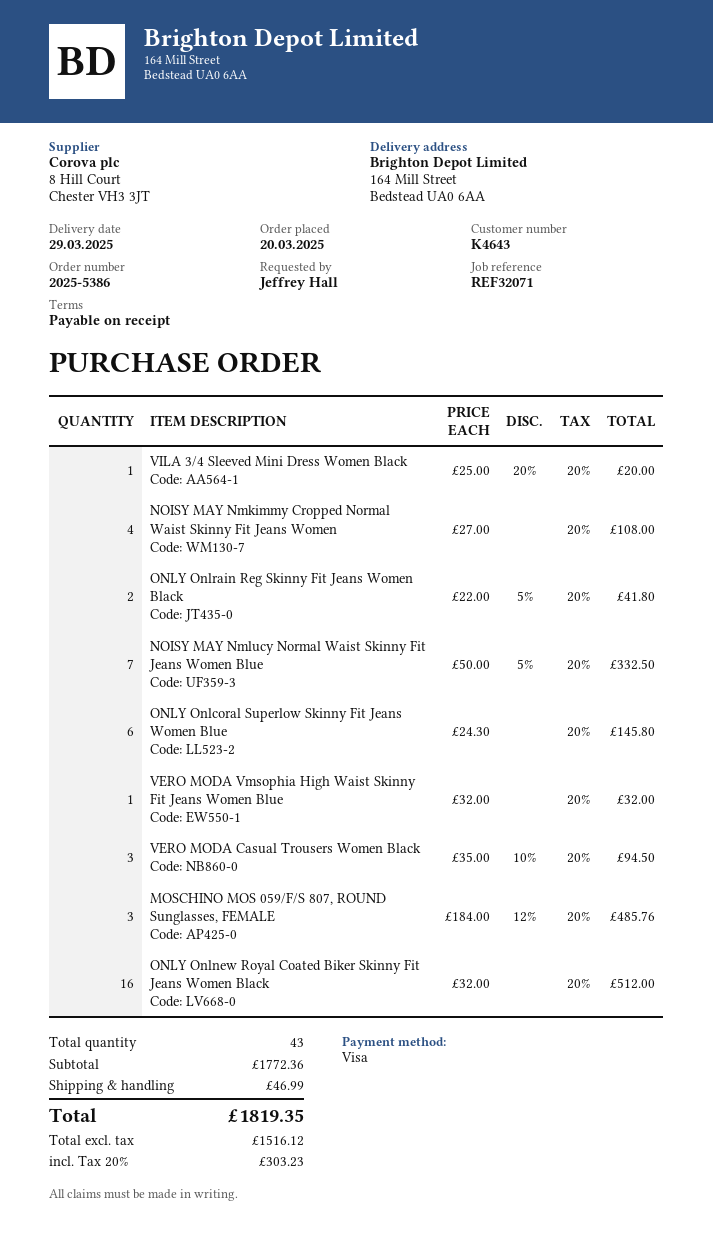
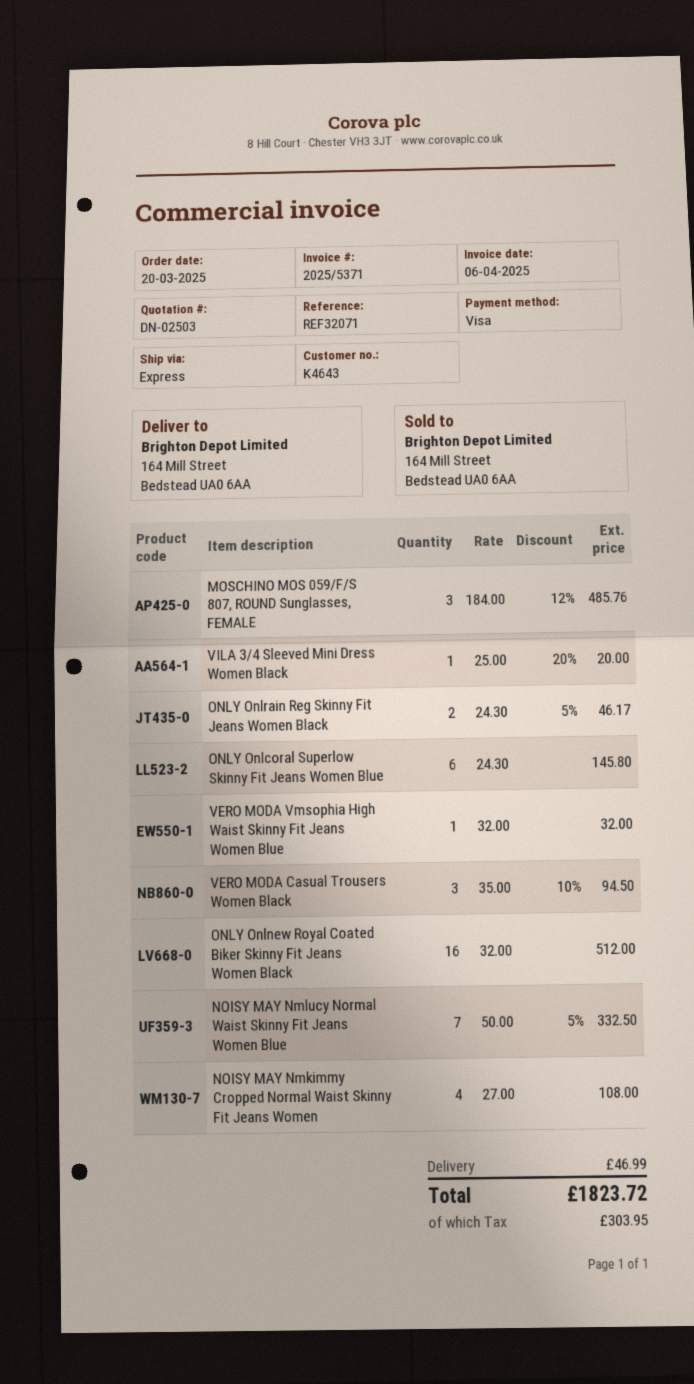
ONLY Onlrain Reg Skinny Fit Jeans Women Black: 2 x 22.00 - 5% = 41.80 -> 2 x 24.30 - 5% = 46.17
tax: 303.23 -> 303.95
total: 1819.35 -> 1823.72

